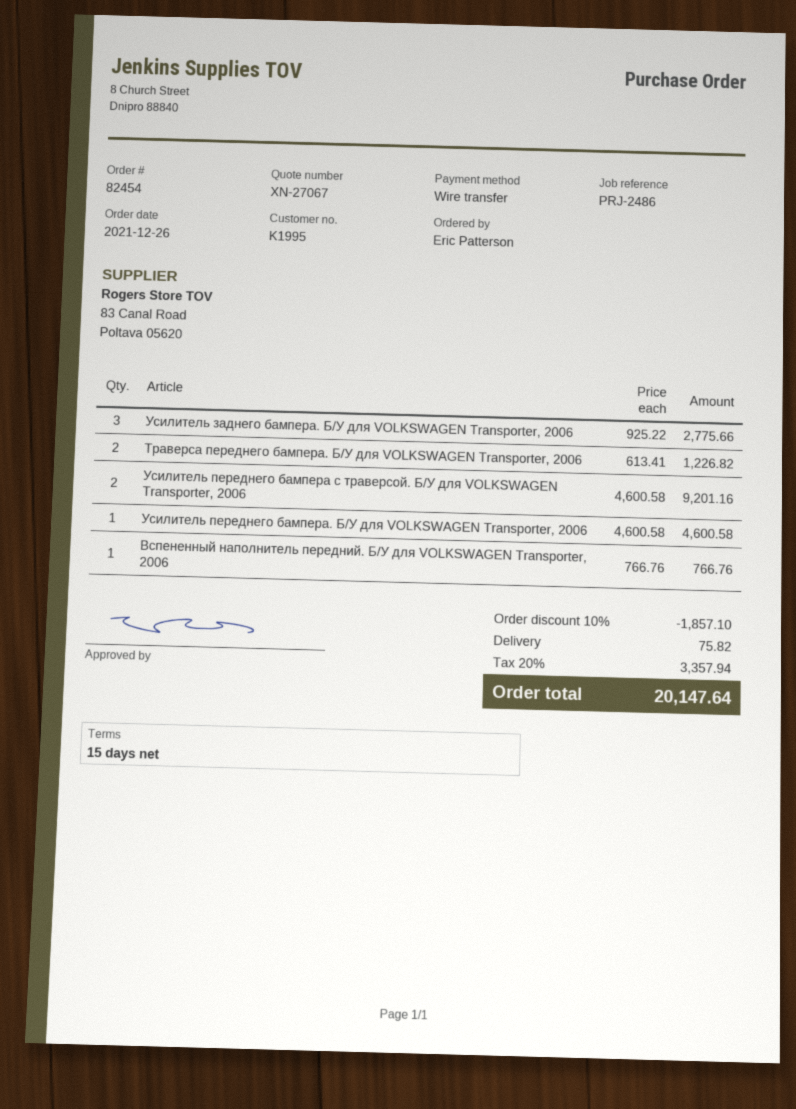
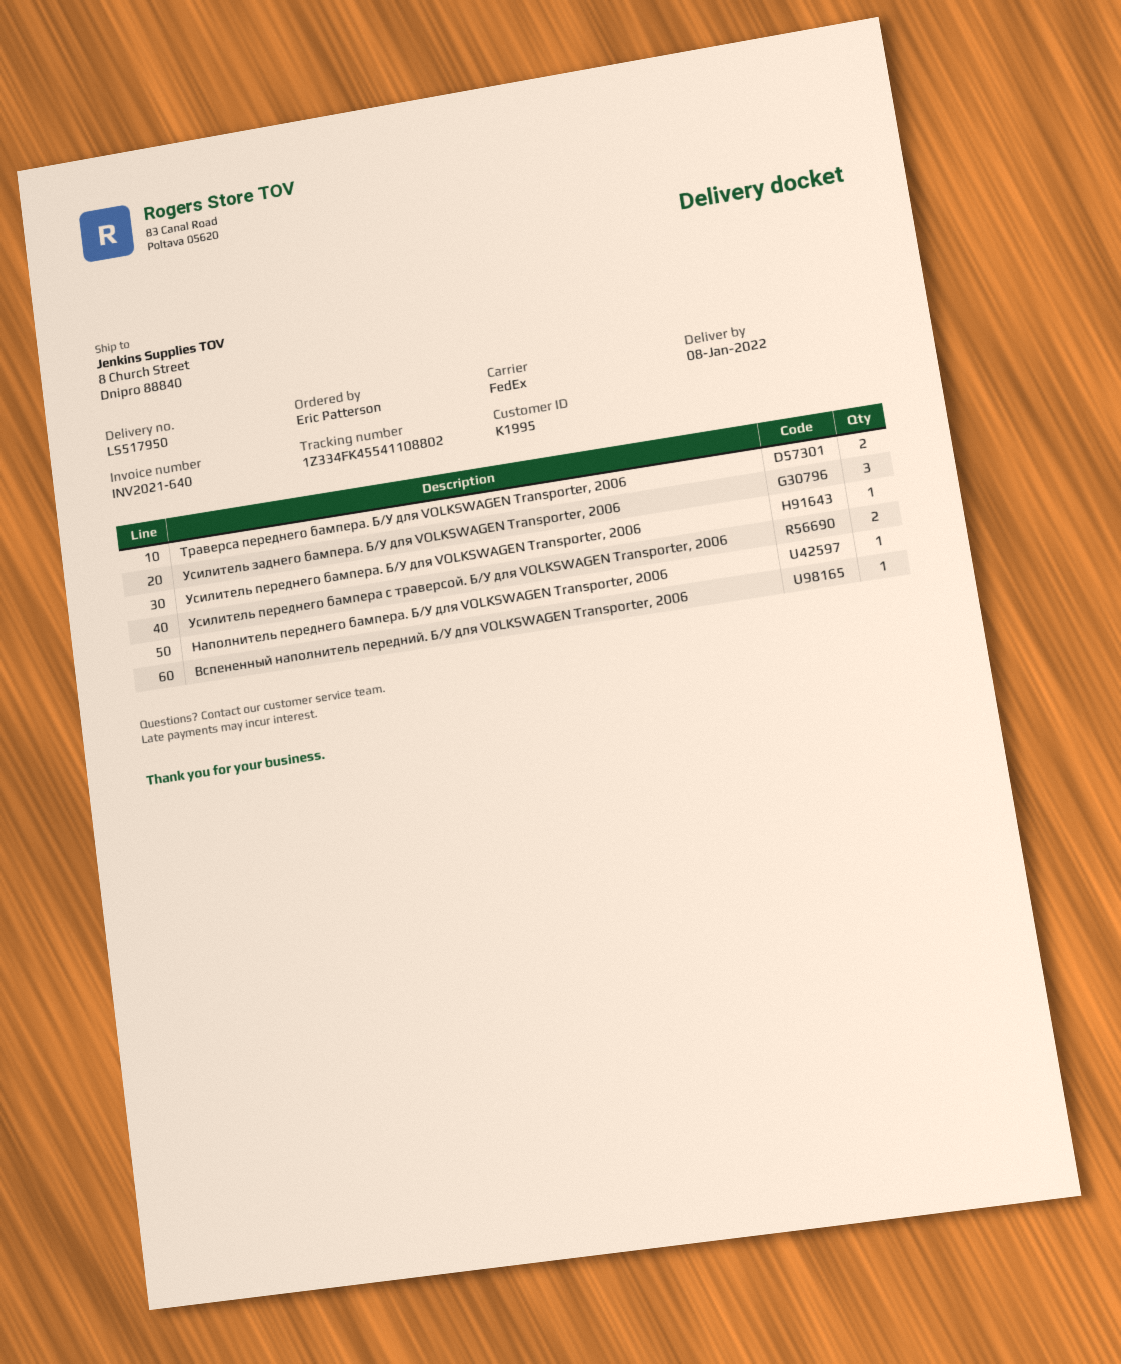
Наполнитель переднего бампера. Б/У для VOLKSWAGEN Transporter, 2006: none -> 1

